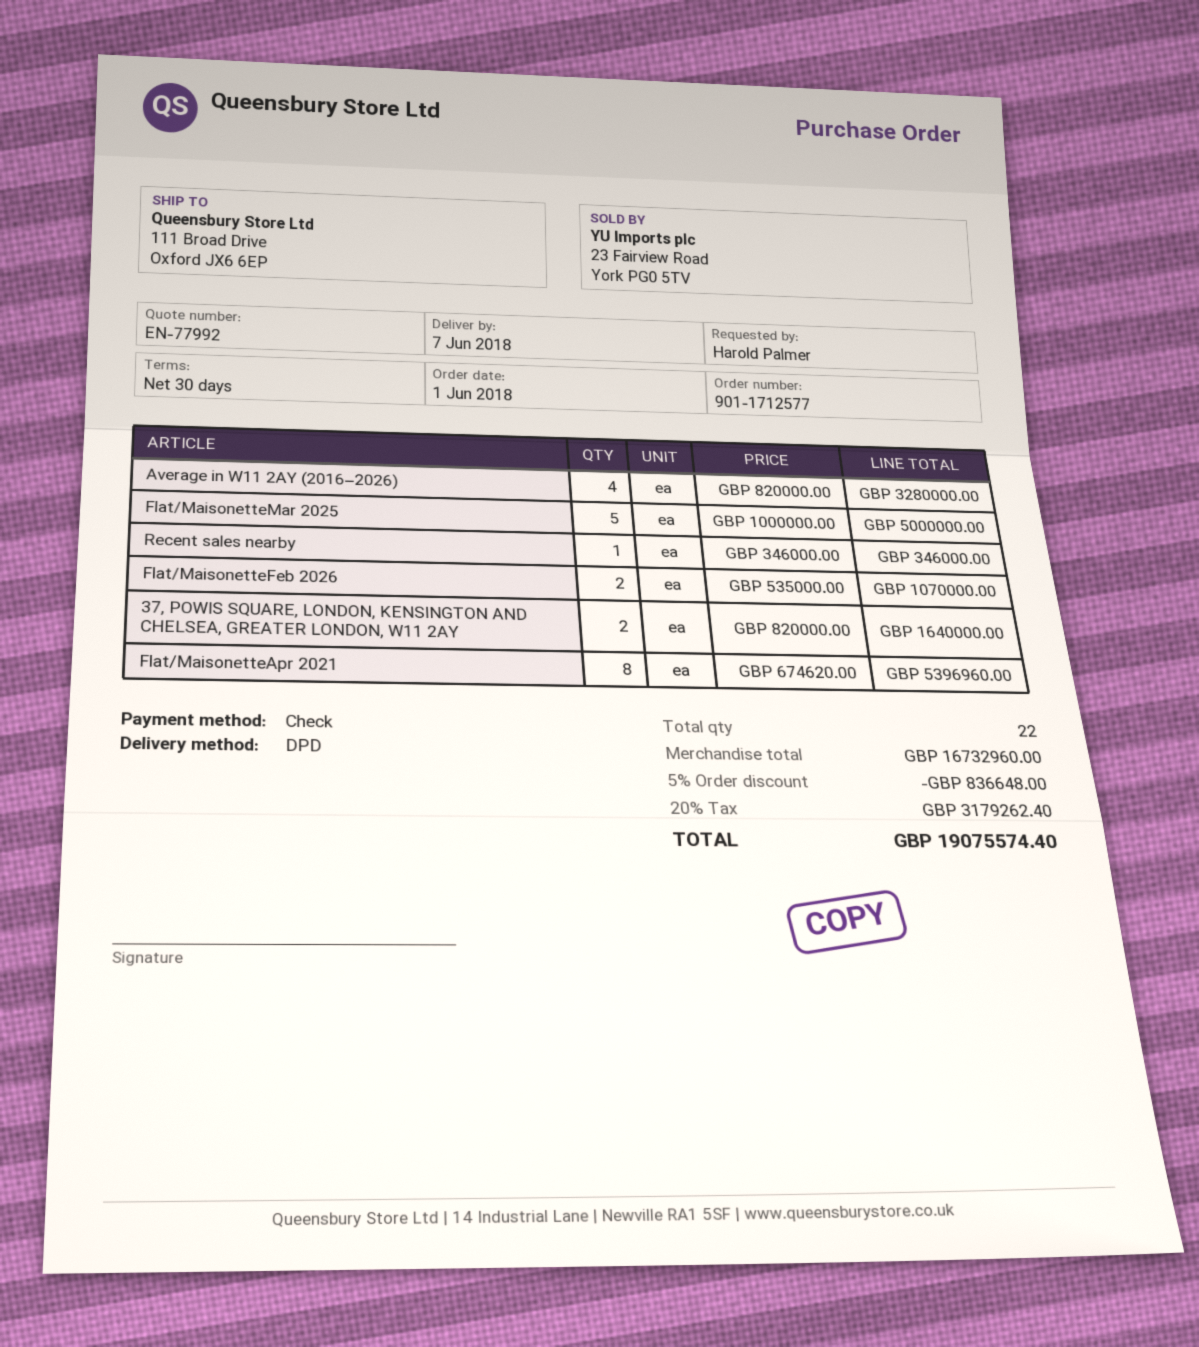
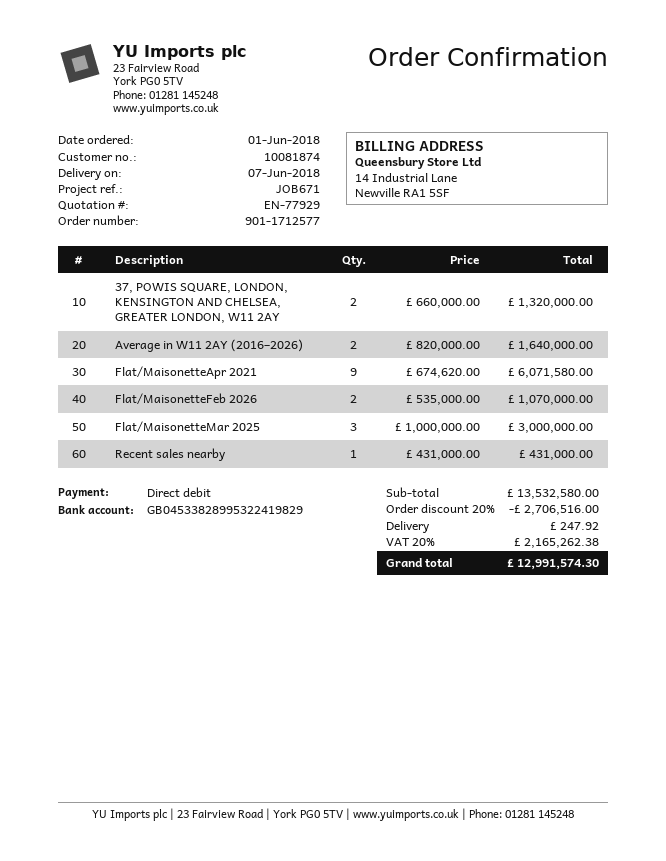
quote number: EN-77992 -> EN-77929
payment method: cheque -> direct debit
Average in W11 2AY (2016–2026): 4 x 820000.00 = 3280000.00 -> 2 x 820000.00 = 1640000.00
Flat/MaisonetteMar 2025: 5 x 1000000.00 = 5000000.00 -> 3 x 1000000.00 = 3000000.00
Recent sales nearby: 1 x 346000.00 = 346000.00 -> 1 x 431000.00 = 431000.00
37, POWIS SQUARE, LONDON, KENSINGTON AND CHELSEA, GREATER LONDON, W11 2AY: 2 x 820000.00 = 1640000.00 -> 2 x 660000.00 = 1320000.00
Flat/MaisonetteApr 2021: 8 x 674620.00 = 5396960.00 -> 9 x 674620.00 = 6071580.00
subtotal: 16732960.00 -> 13532580.00
discount: 5% = 836648.00 -> 20% = 2706516.00
shipping: none -> 247.92
tax: 20% = 3179262.40 -> 20% = 2165262.38
total: 19075574.40 -> 12991574.30

